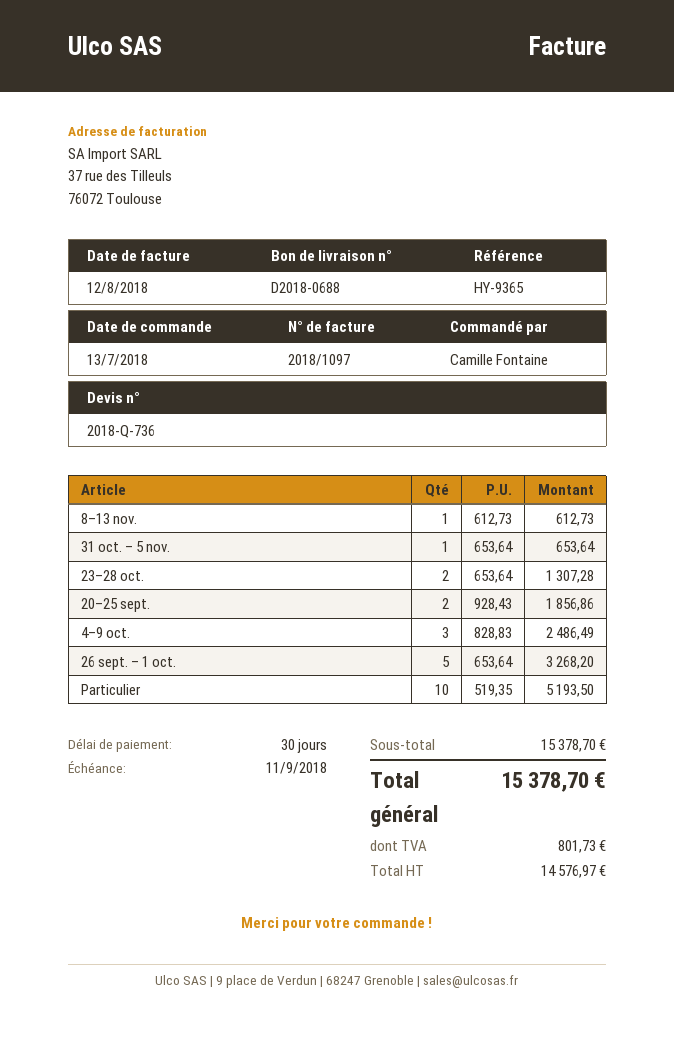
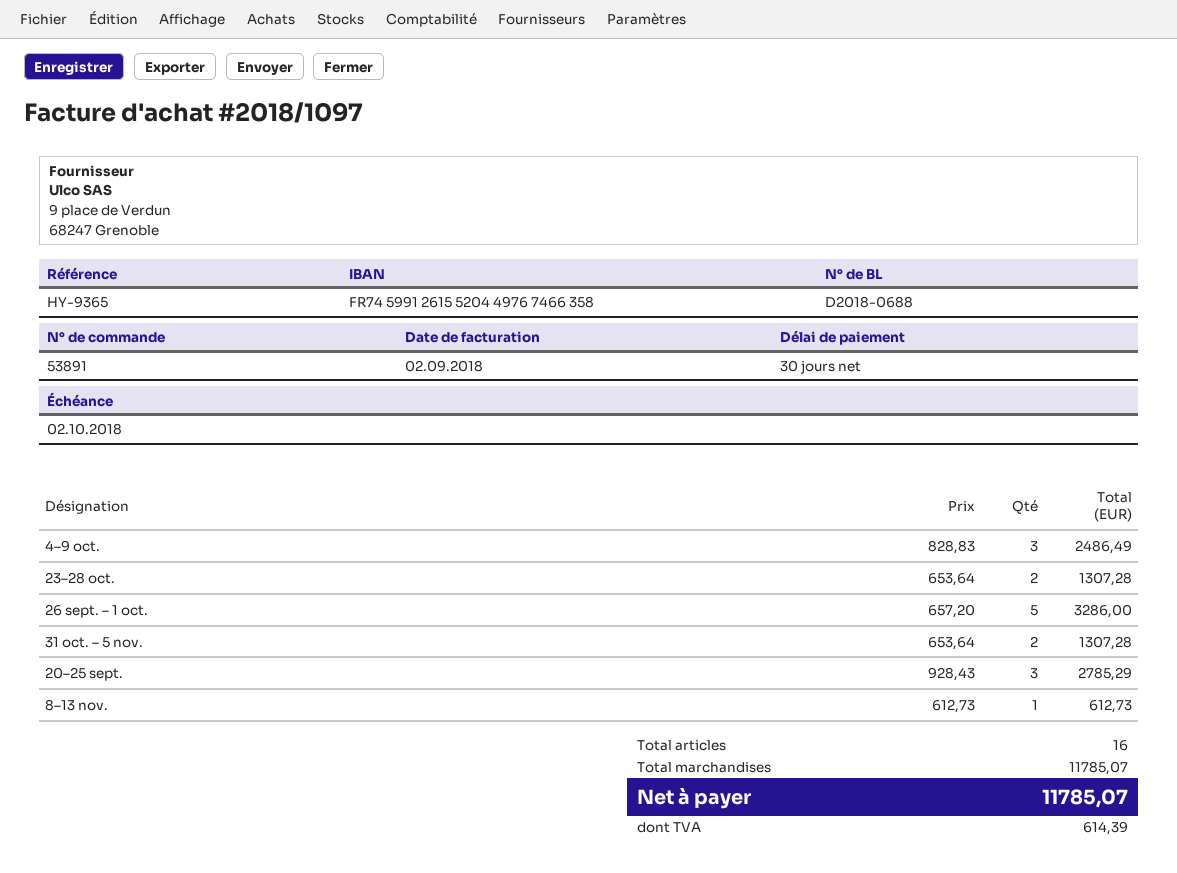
invoice date: 2018-08-12 -> 2018-09-02
due date: 2018-09-11 -> 2018-10-02
31 oct. – 5 nov.: 1 x 653.64 = 653.64 -> 2 x 653.64 = 1307.28
20–25 sept.: 2 x 928.43 = 1856.86 -> 3 x 928.43 = 2785.29
26 sept. – 1 oct.: 5 x 653.64 = 3268.20 -> 5 x 657.20 = 3286.00
Particulier: 10 x 519.35 = 5193.50 -> none
subtotal: 15378.70 -> 11785.07
tax: 801.73 -> 614.39
total: 15378.70 -> 11785.07

